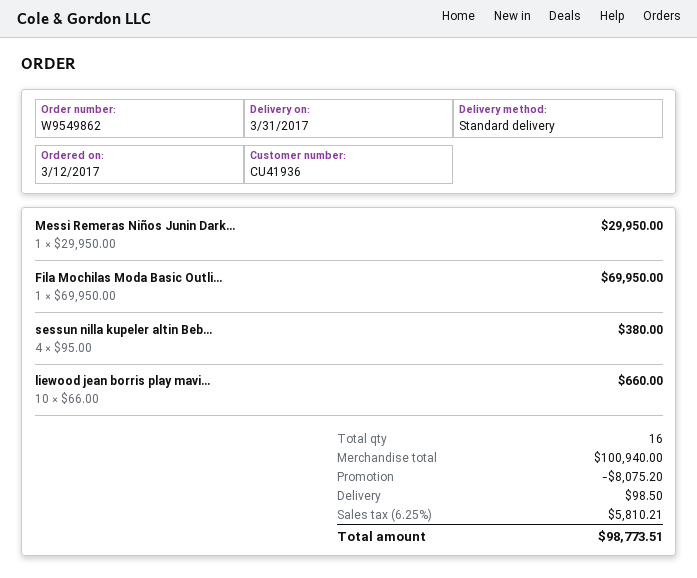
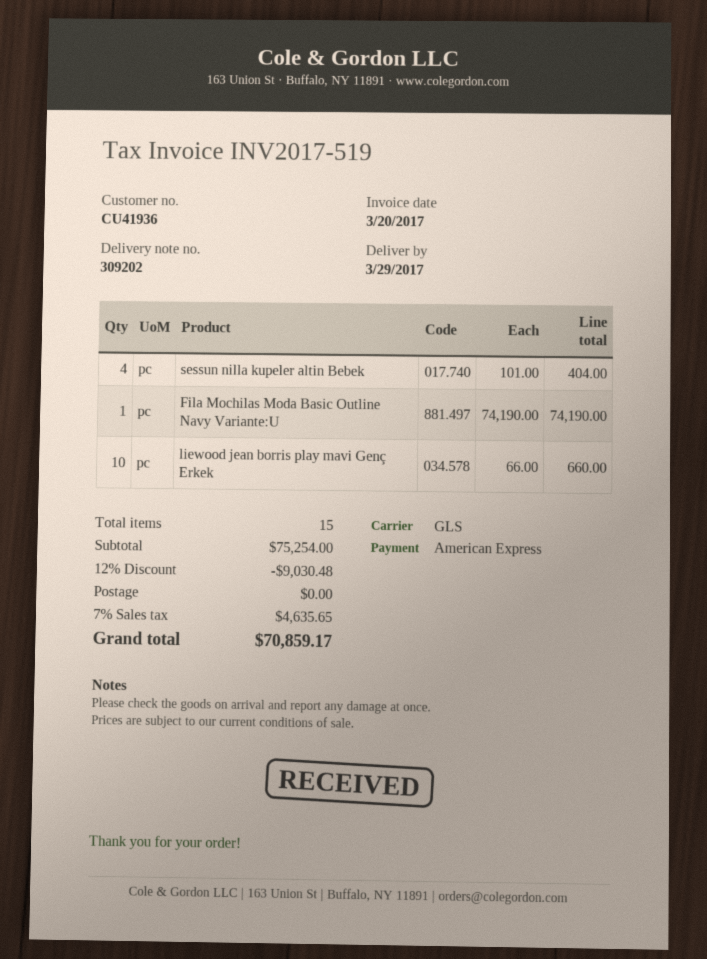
delivery date: 2017-03-31 -> 2017-03-29
shipping method: standard -> GLS
Messi Remeras Niños Junin Dark...: 1 x 29950.00 = 29950.00 -> none
Fila Mochilas Moda Basic Outli...: 1 x 69950.00 = 69950.00 -> 1 x 74190.00 = 74190.00
sessun nilla kupeler altin Beb...: 4 x 95.00 = 380.00 -> 4 x 101.00 = 404.00
total quantity: 16 -> 15
subtotal: 100940.00 -> 75254.00
discount: 8075.20 -> 9030.48
shipping: 98.50 -> 0.00
tax: 6.25% = 5810.21 -> 7% = 4635.65
total: 98773.51 -> 70859.17

